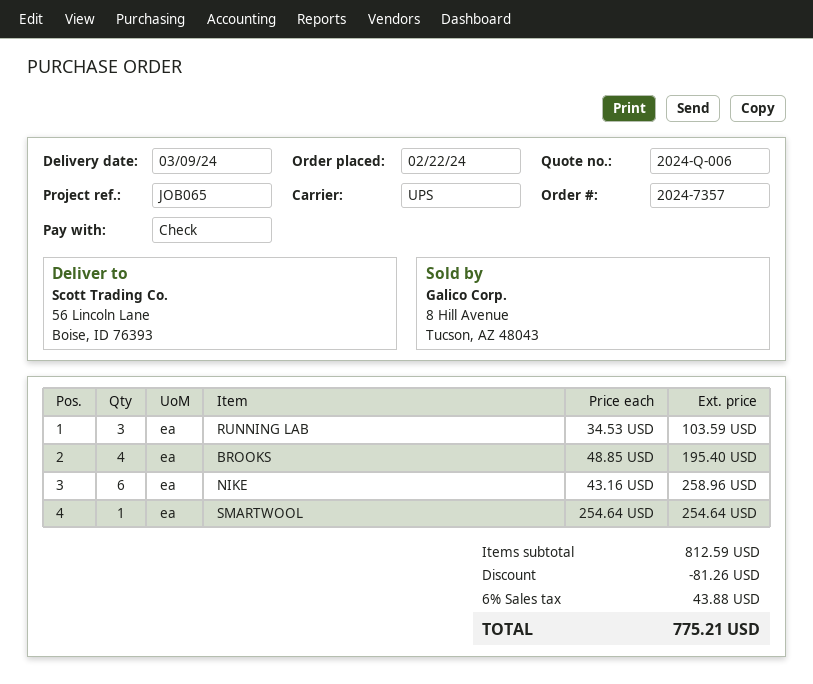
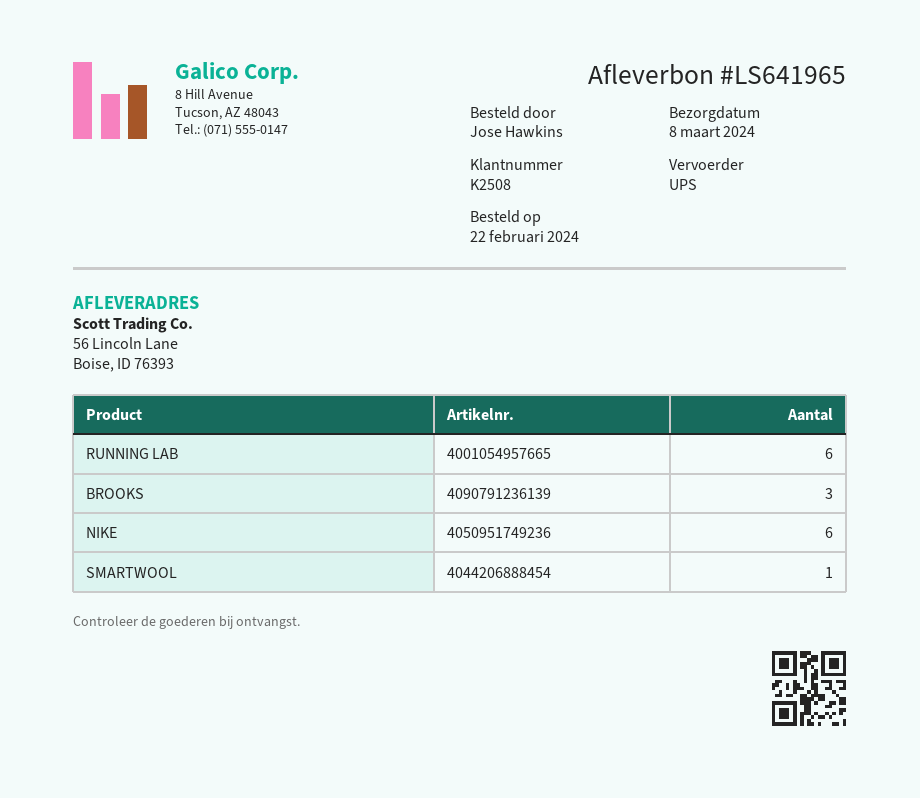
delivery date: 2024-03-09 -> 2024-03-08
RUNNING LAB: 3 -> 6
BROOKS: 4 -> 3

